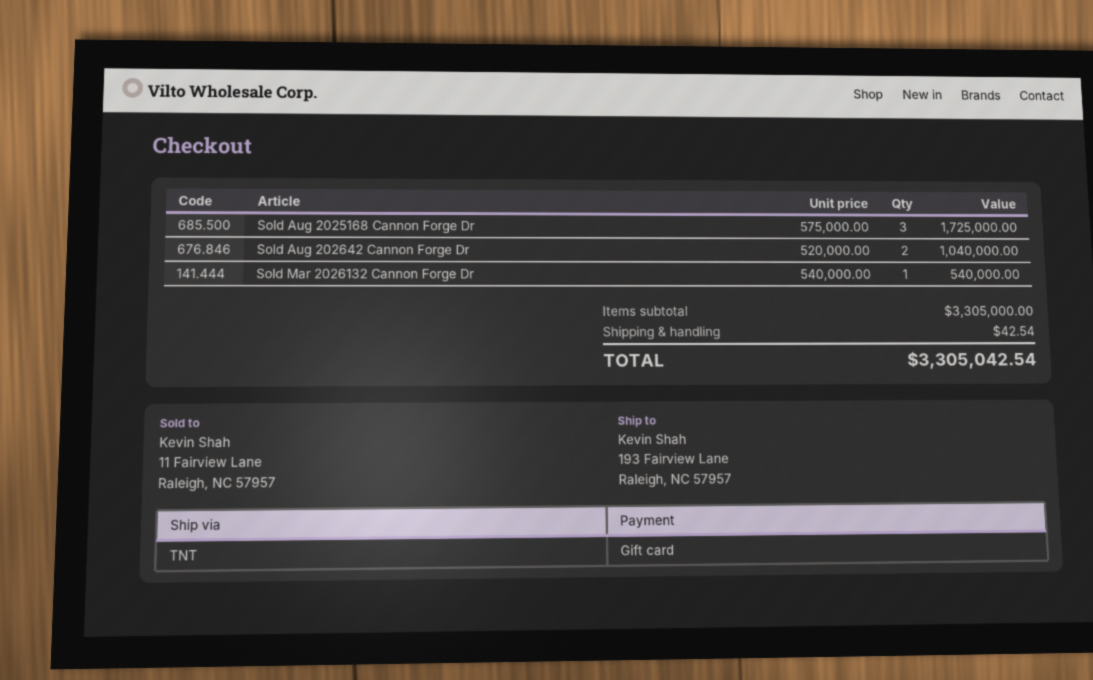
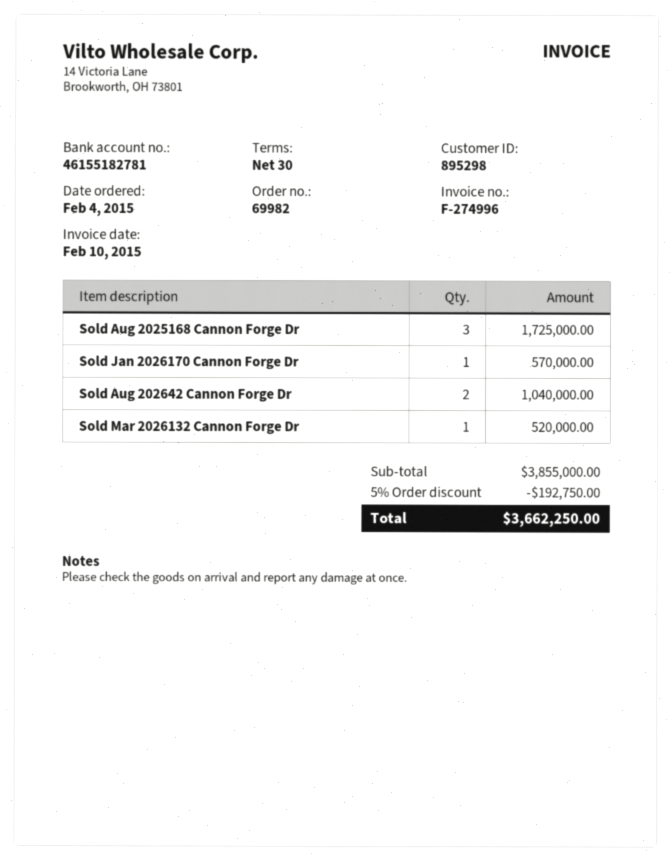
Sold Mar 2026132 Cannon Forge Dr: 1 for 540000.00 -> 1 for 520000.00
Sold Jan 2026170 Cannon Forge Dr: none -> 1 for 570000.00
subtotal: 3305000.00 -> 3855000.00
discount: none -> 5% = 192750.00
shipping: 42.54 -> none
total: 3305042.54 -> 3662250.00

